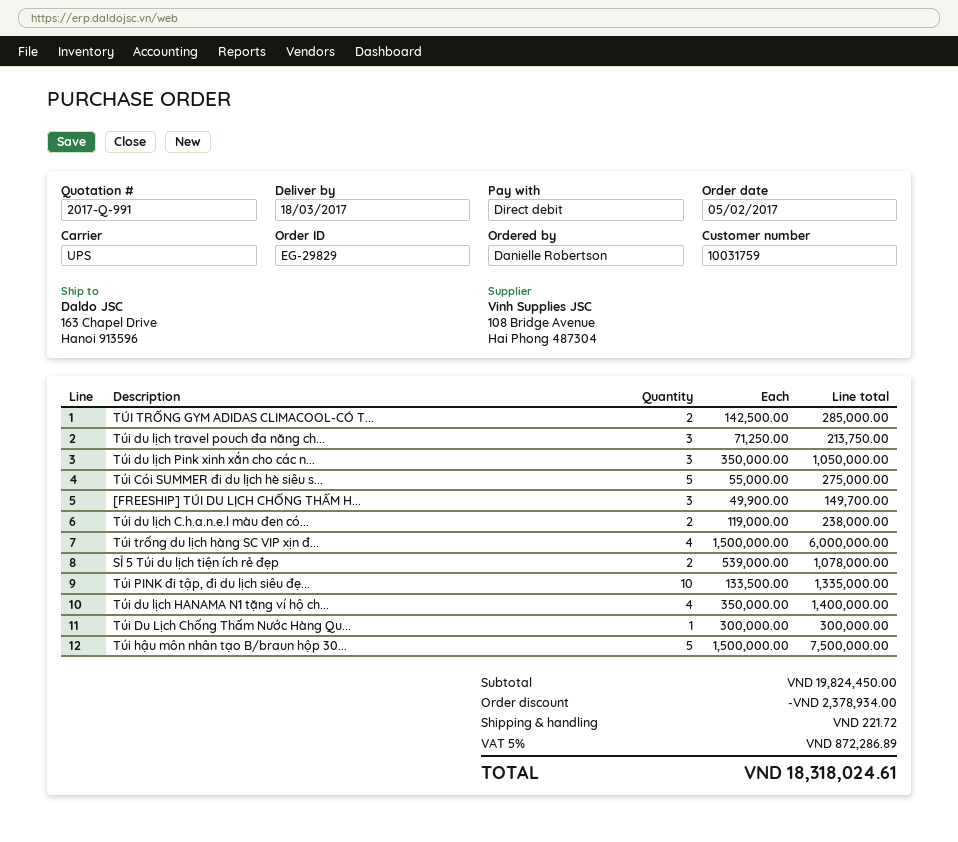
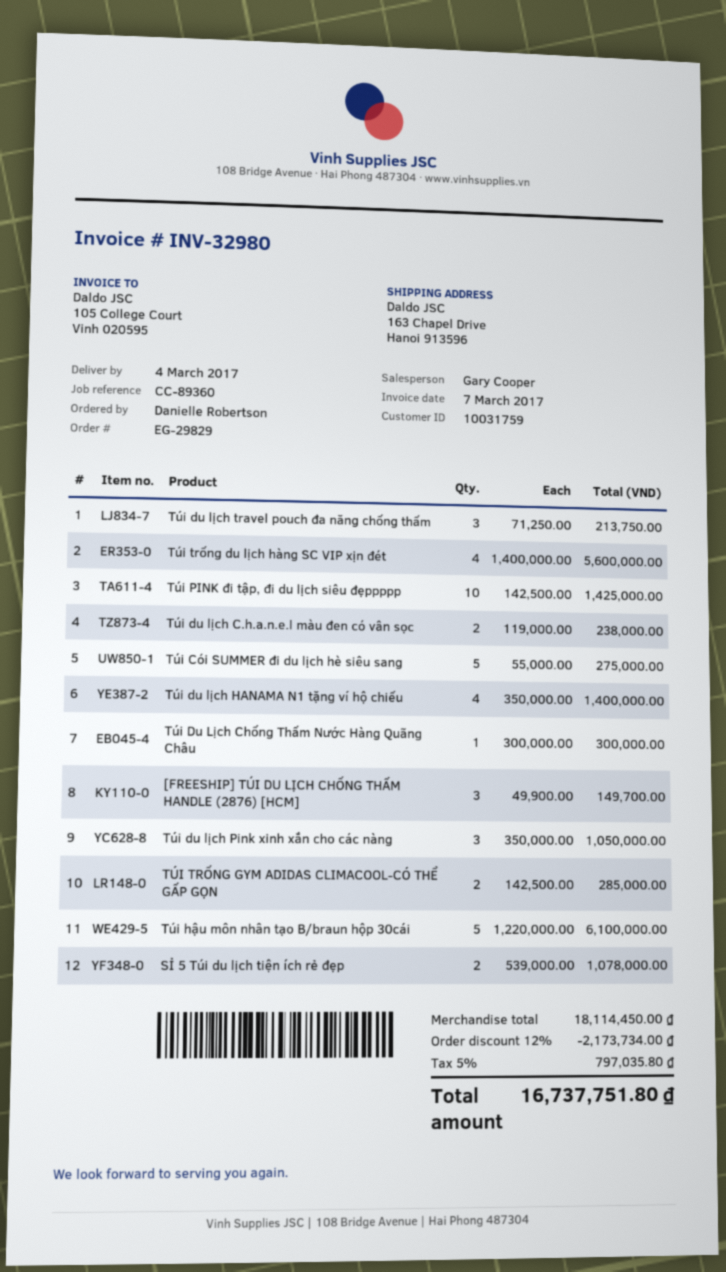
delivery date: 2017-03-18 -> 2017-03-04
Túi trống du lịch hàng SC VIP xịn đ...: 4 x 1500000.00 = 6000000.00 -> 4 x 1400000.00 = 5600000.00
Túi PINK đi tập, đi du lịch siêu đẹ...: 10 x 133500.00 = 1335000.00 -> 10 x 142500.00 = 1425000.00
Túi hậu môn nhân tạo B/braun hộp 30...: 5 x 1500000.00 = 7500000.00 -> 5 x 1220000.00 = 6100000.00
subtotal: 19824450.00 -> 18114450.00
discount: 2378934.00 -> 2173734.00
shipping: 221.72 -> none
tax: 5% = 872286.89 -> 5% = 797035.80
total: 18318024.61 -> 16737751.80

